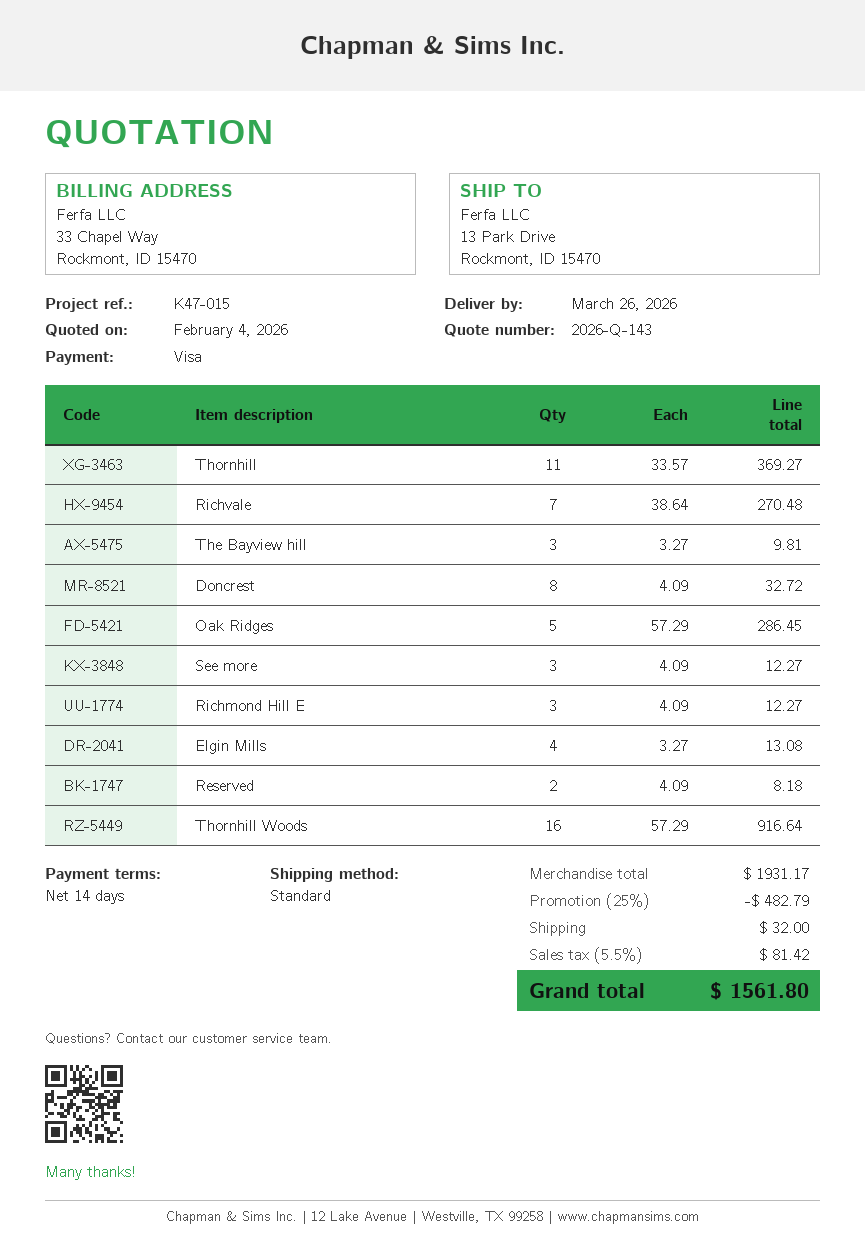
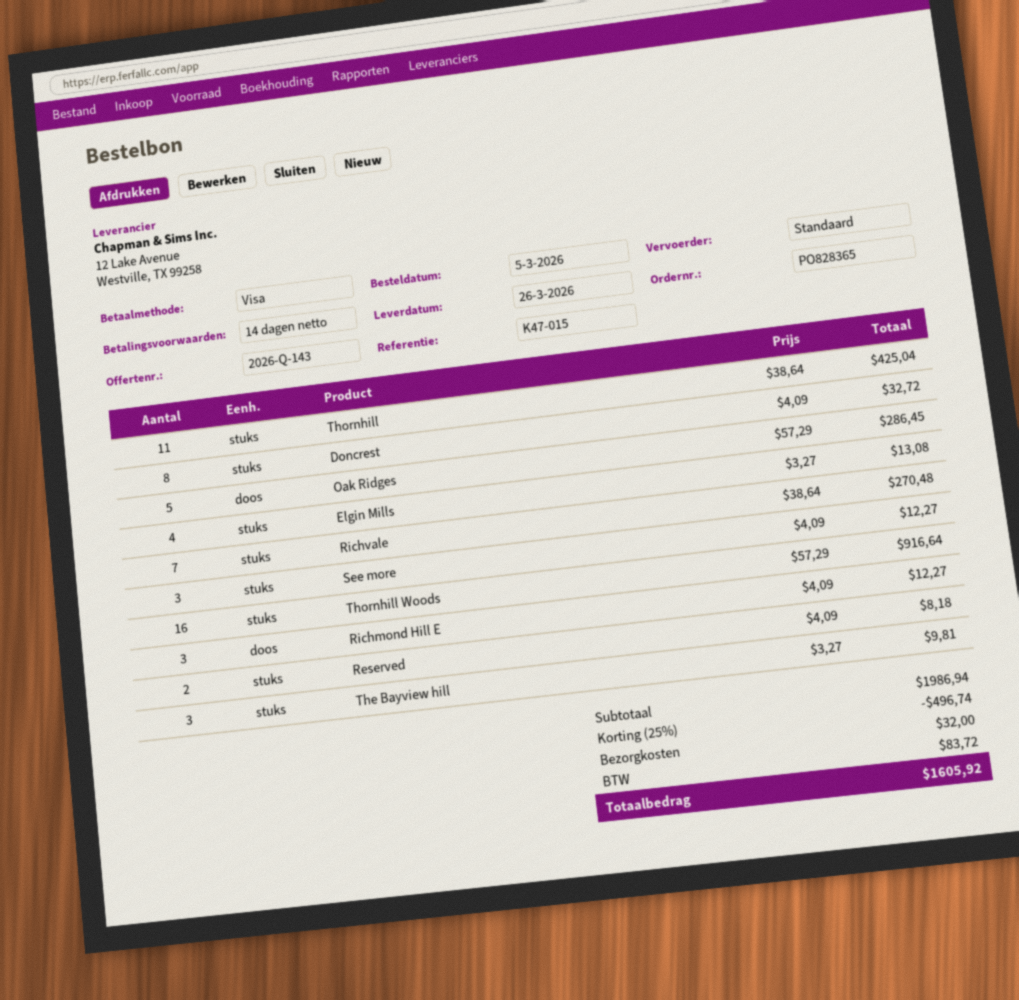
Thornhill: 11 x 33.57 = 369.27 -> 11 x 38.64 = 425.04
subtotal: 1931.17 -> 1986.94
discount: 25% = 482.79 -> 25% = 496.74
tax: 81.42 -> 83.72
total: 1561.80 -> 1605.92

